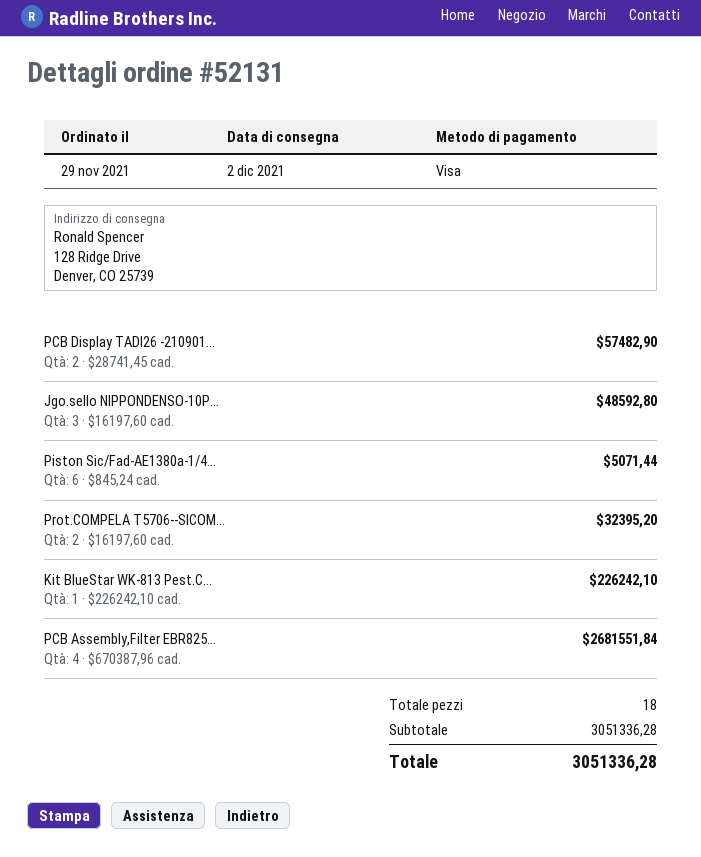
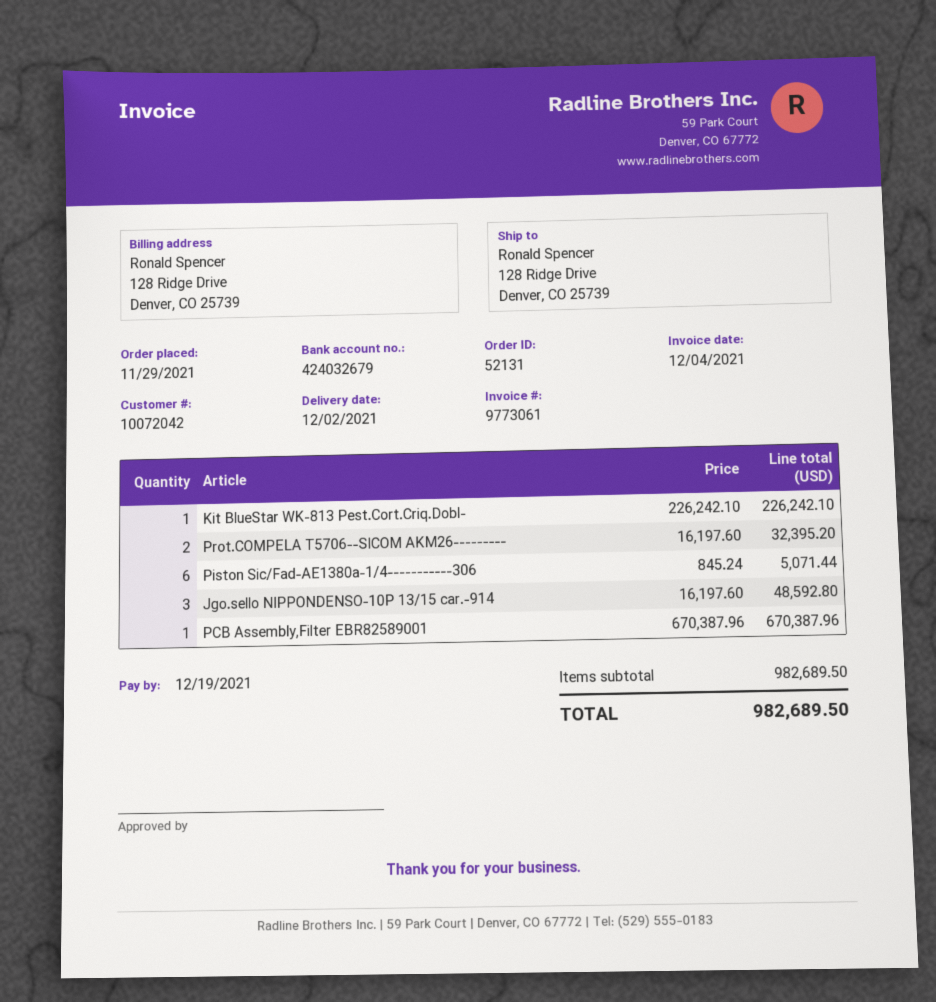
PCB Display TADI26 -210901...: 2 x 28741.45 = 57482.90 -> none
PCB Assembly,Filter EBR825...: 4 x 670387.96 = 2681551.84 -> 1 x 670387.96 = 670387.96
subtotal: 3051336.28 -> 982689.50
total: 3051336.28 -> 982689.50

